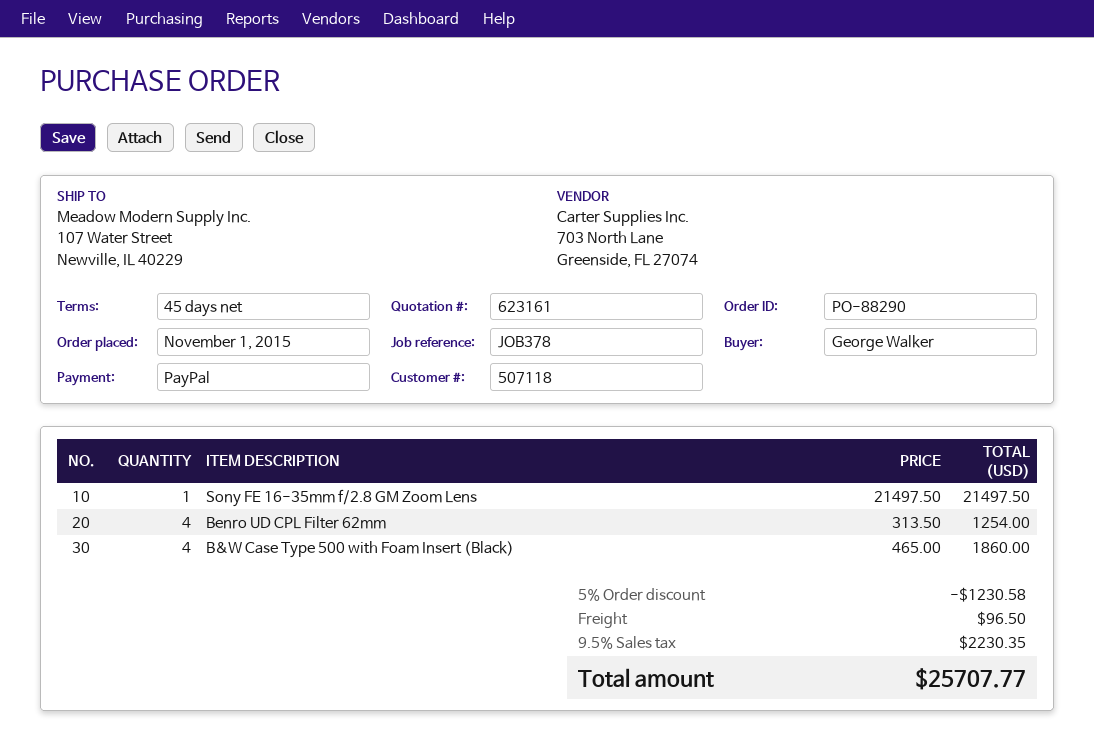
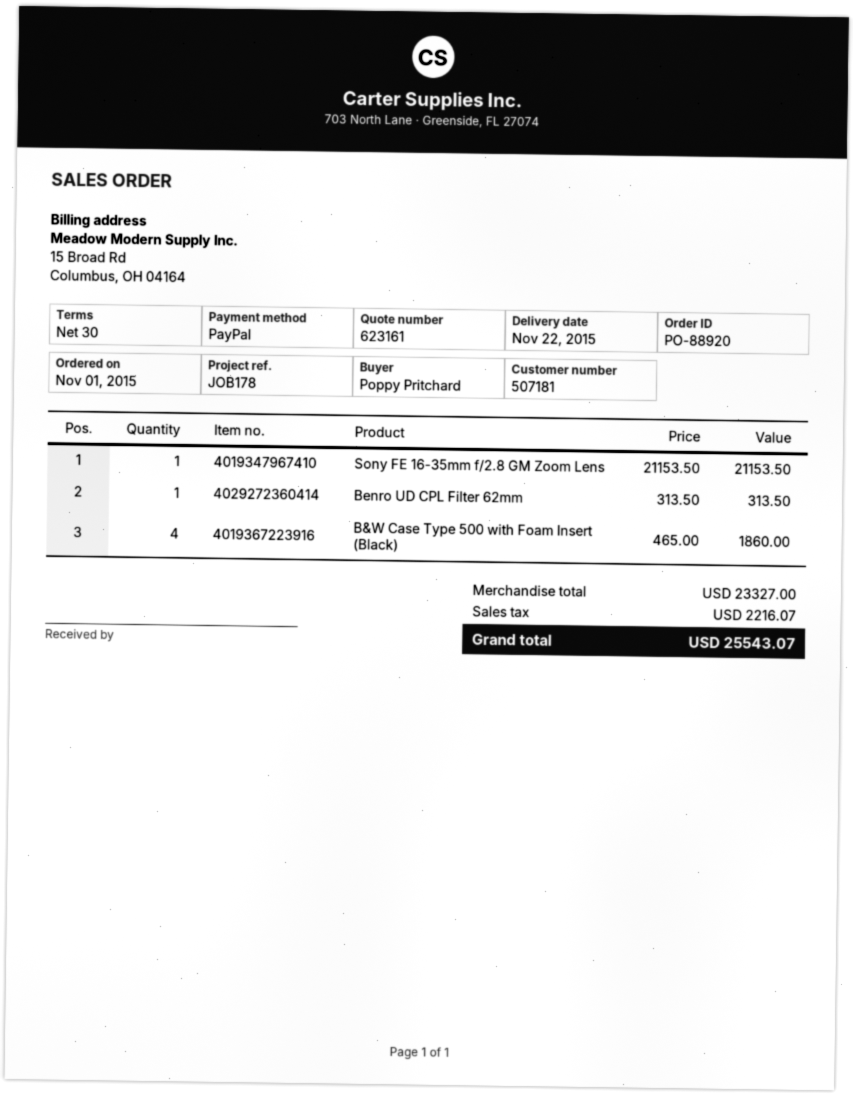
order number: PO-88290 -> PO-88920
payment terms: 45 days -> 30 days
customer number: 507118 -> 507181
reference: JOB378 -> JOB178
ordered by: George Walker -> Poppy Pritchard
Sony FE 16-35mm f/2.8 GM Zoom Lens: 1 x 21497.50 = 21497.50 -> 1 x 21153.50 = 21153.50
Benro UD CPL Filter 62mm: 4 x 313.50 = 1254.00 -> 1 x 313.50 = 313.50
discount: 5% = 1230.58 -> none
shipping: 96.50 -> none
tax: 2230.35 -> 2216.07
total: 25707.77 -> 25543.07

